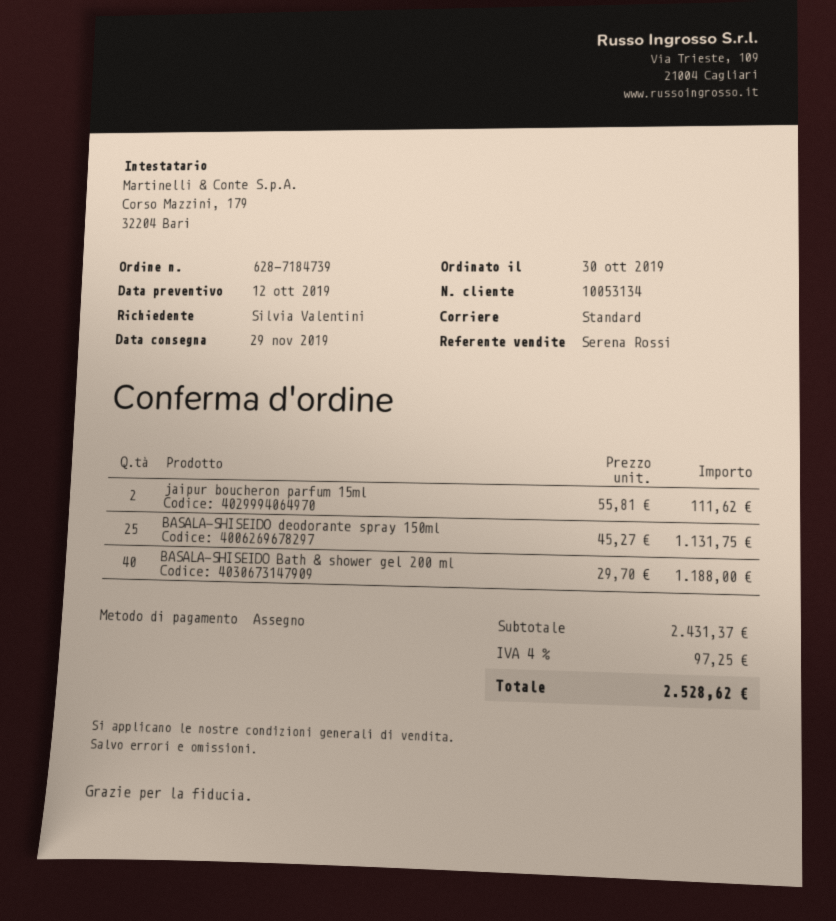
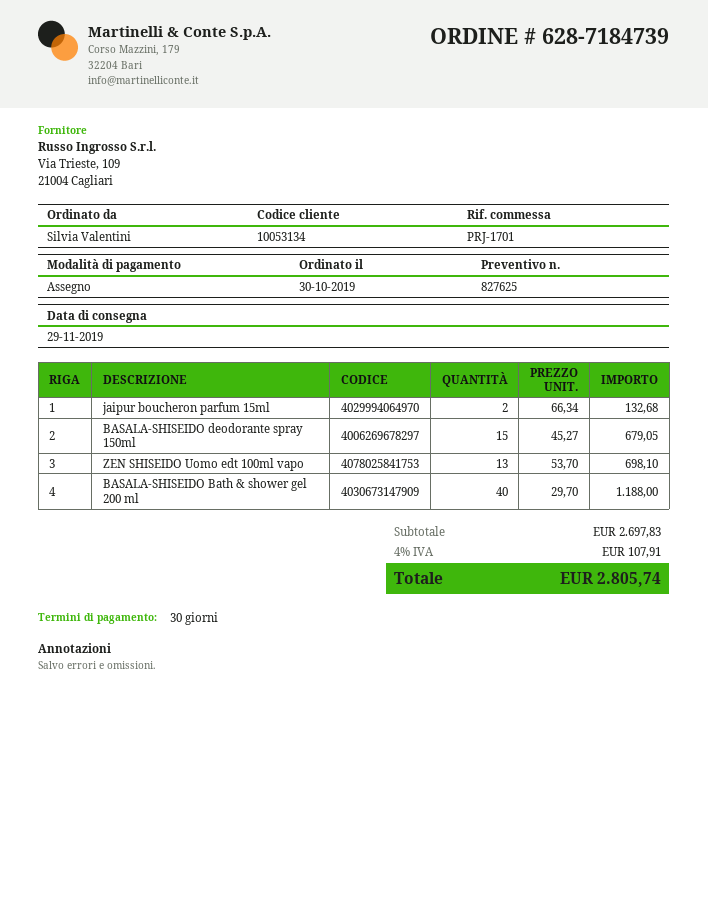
jaipur boucheron parfum 15ml: 2 x 55.81 = 111.62 -> 2 x 66.34 = 132.68
BASALA-SHISEIDO deodorante spray 150ml: 25 x 45.27 = 1131.75 -> 15 x 45.27 = 679.05
ZEN SHISEIDO Uomo edt 100ml vapo: none -> 13 x 53.70 = 698.10
subtotal: 2431.37 -> 2697.83
tax: 4% = 97.25 -> 4% = 107.91
total: 2528.62 -> 2805.74

